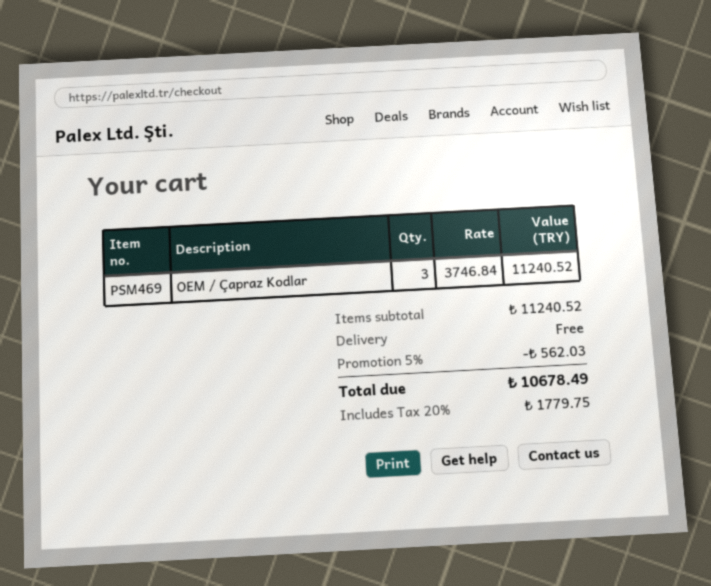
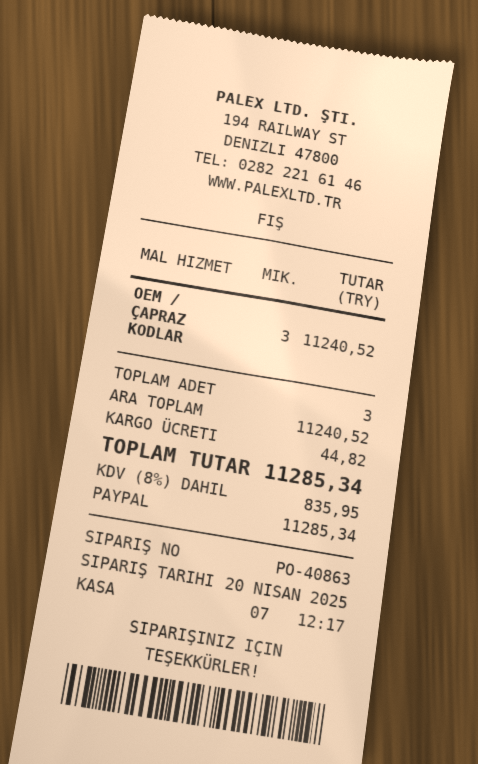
discount: 5% = 562.03 -> none
shipping: 0.00 -> 44.82
tax: 20% = 1779.75 -> 8% = 835.95
total: 10678.49 -> 11285.34

